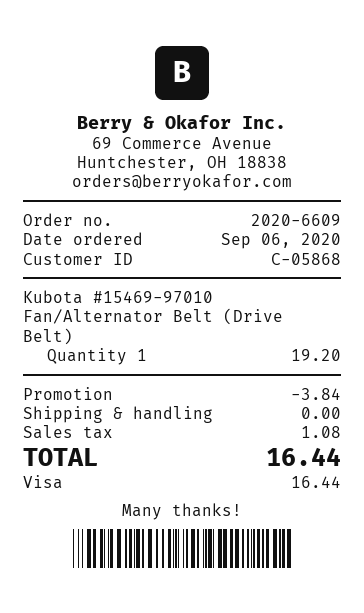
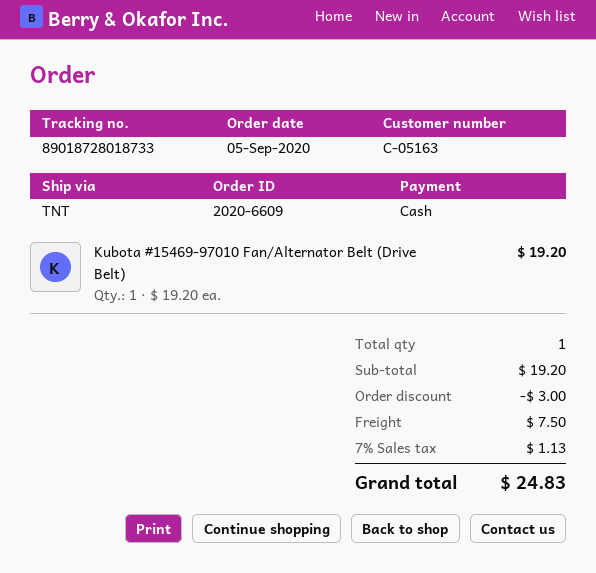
order date: 2020-09-06 -> 2020-09-05
customer number: C-05868 -> C-05163
payment method: Visa -> cash
discount: 3.84 -> 3.00
shipping: 0.00 -> 7.50
tax: 1.08 -> 1.13
total: 16.44 -> 24.83

